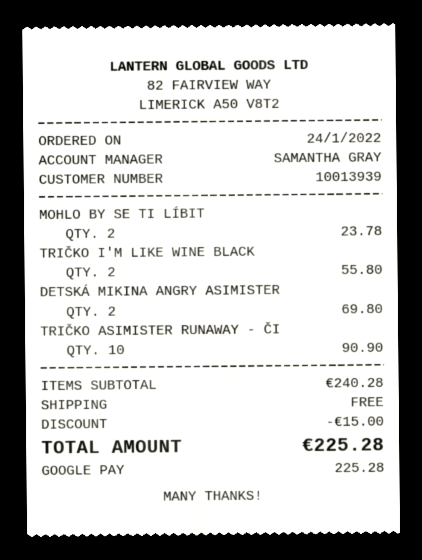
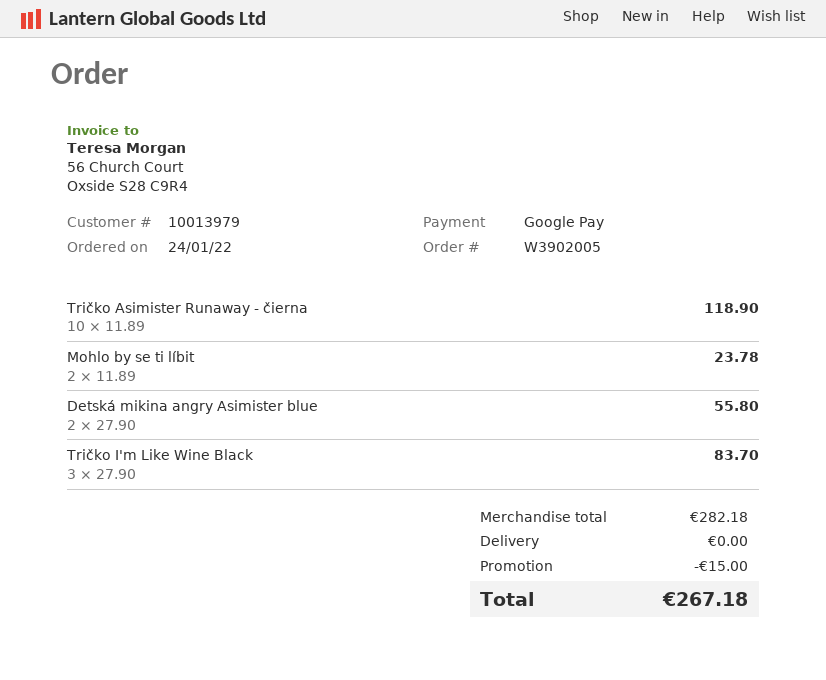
customer number: 10013939 -> 10013979
TRIČKO I'M LIKE WINE BLACK: 2 for 55.80 -> 3 for 83.70
DETSKÁ MIKINA ANGRY ASIMISTER: 2 for 69.80 -> 2 for 55.80
TRIČKO ASIMISTER RUNAWAY - ČI: 10 for 90.90 -> 10 for 118.90
subtotal: 240.28 -> 282.18
total: 225.28 -> 267.18

